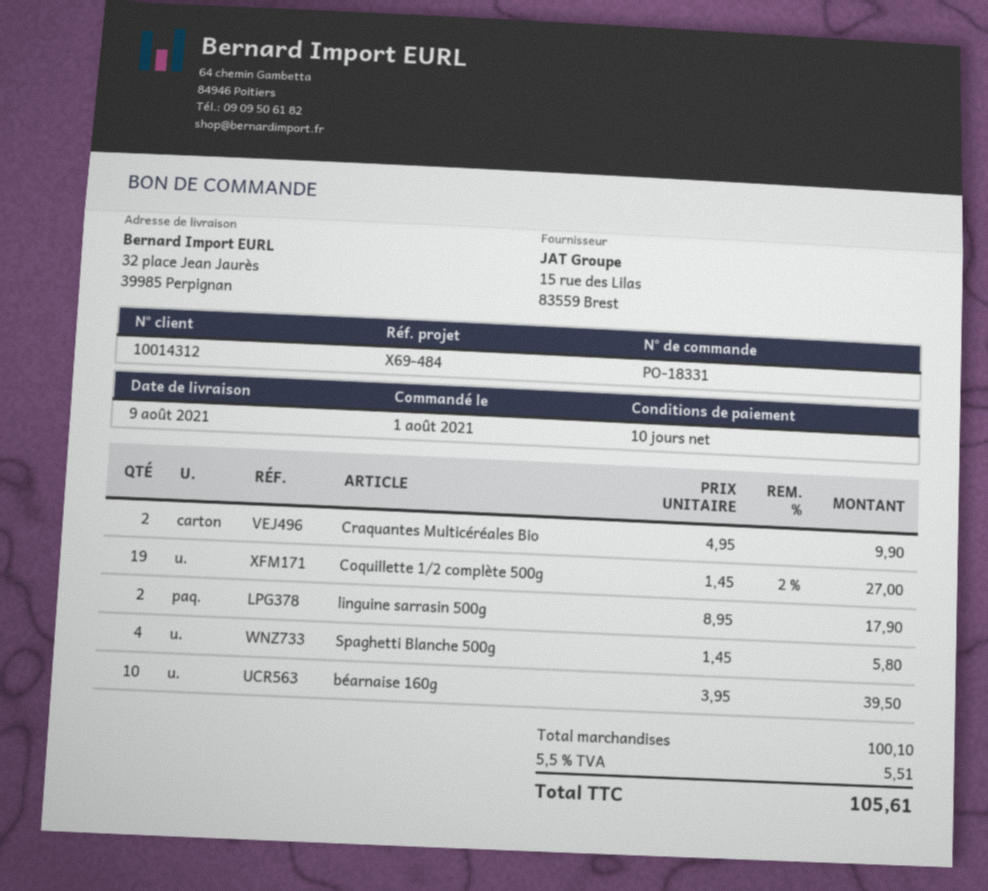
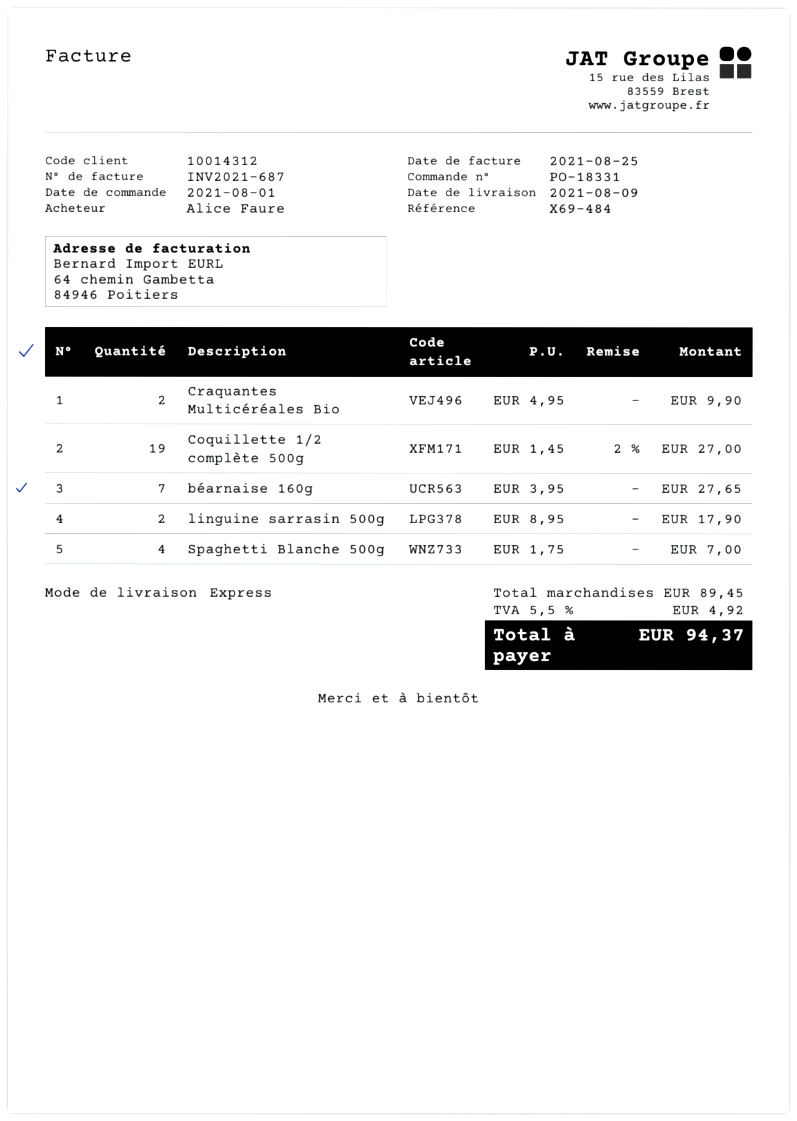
Spaghetti Blanche 500g: 4 x 1.45 = 5.80 -> 4 x 1.75 = 7.00
béarnaise 160g: 10 x 3.95 = 39.50 -> 7 x 3.95 = 27.65
subtotal: 100.10 -> 89.45
tax: 5.5% = 5.51 -> 5.5% = 4.92
total: 105.61 -> 94.37

